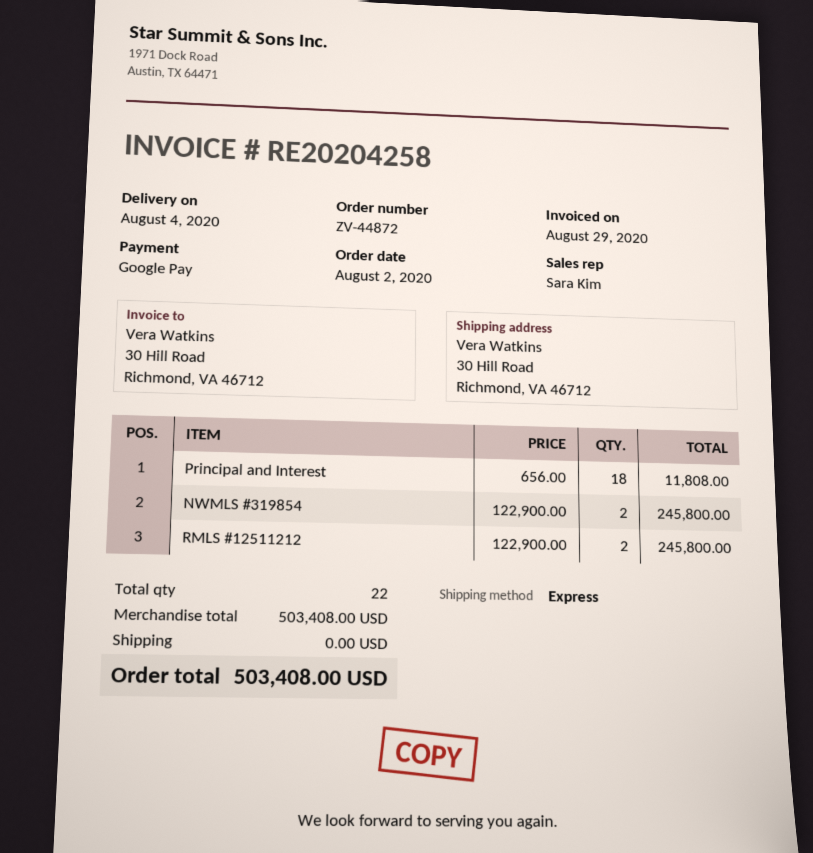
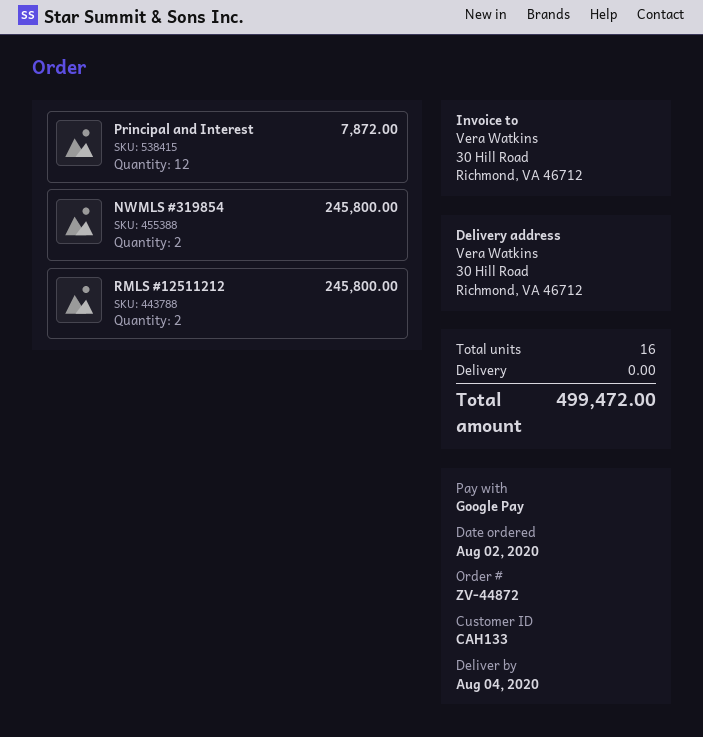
Principal and Interest: 18 for 11808.00 -> 12 for 7872.00
total quantity: 22 -> 16
total: 503408.00 -> 499472.00

